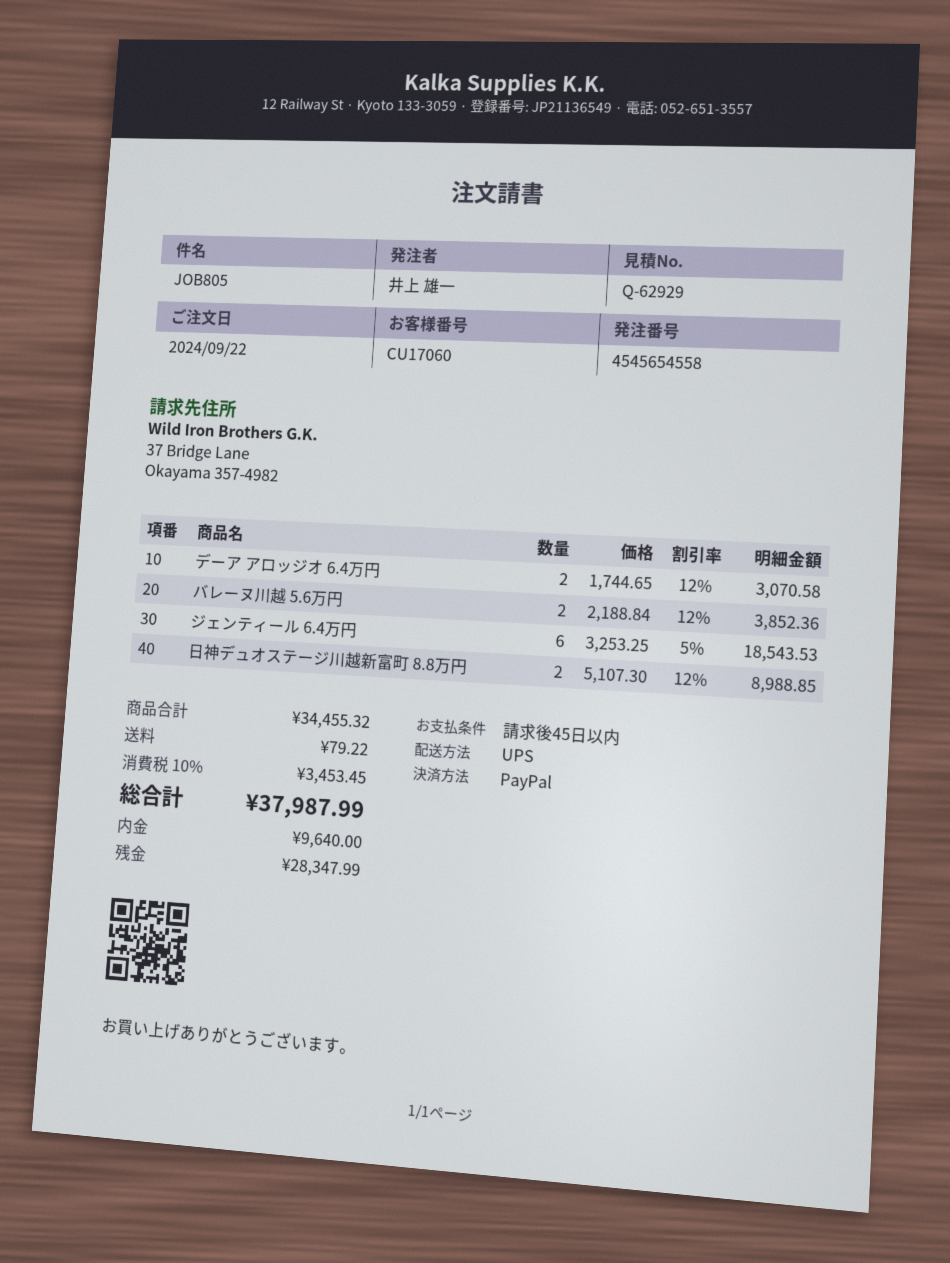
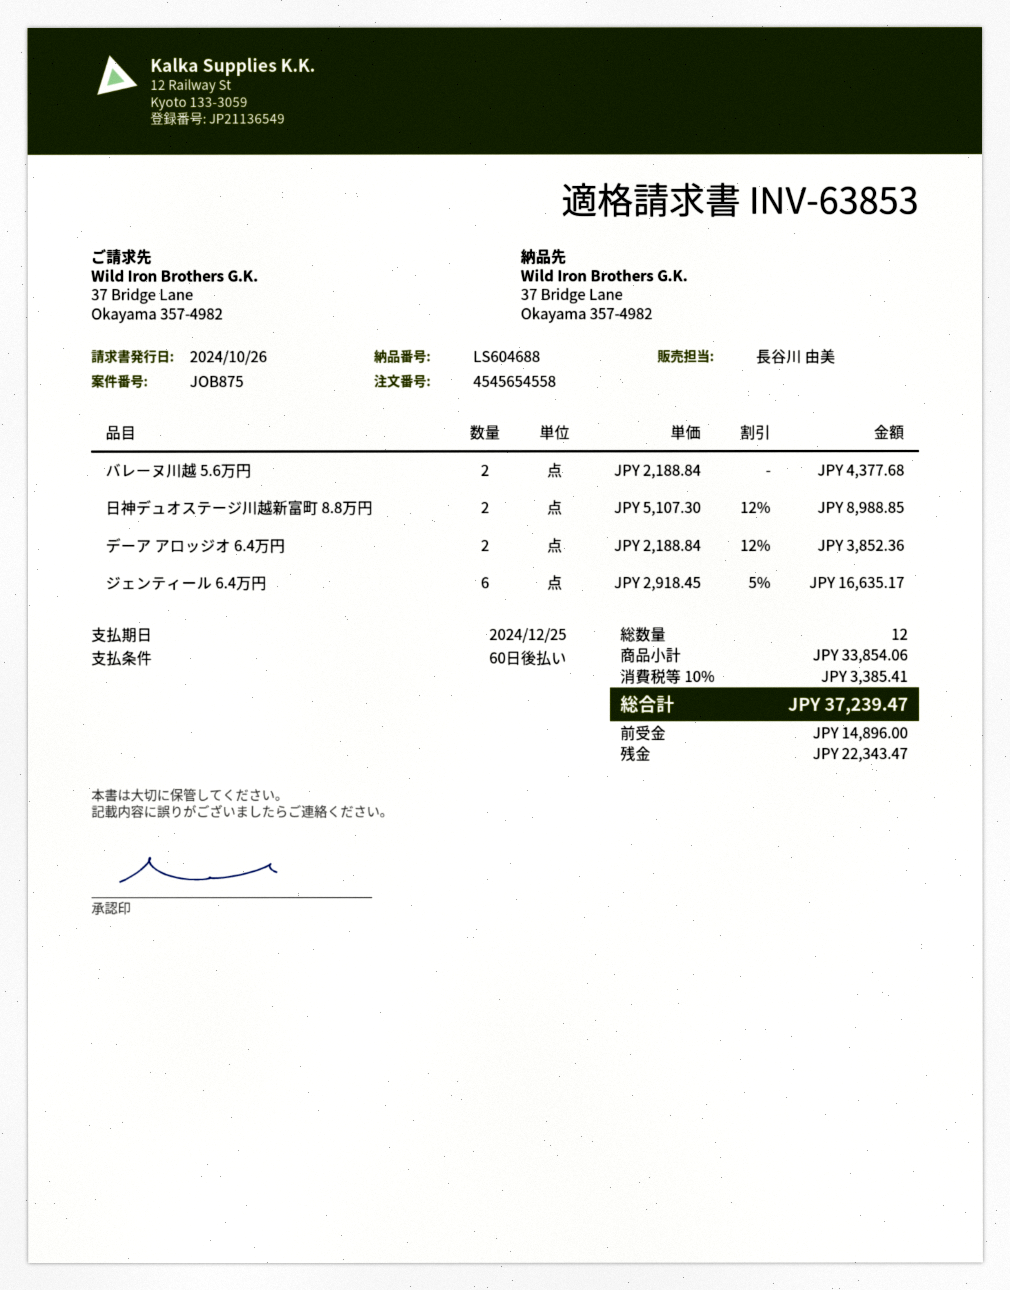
payment terms: 45 days -> 60 days
reference: JOB805 -> JOB875
デーア アロッジオ 6.4万円: 2 x 1744.65 - 12% = 3070.58 -> 2 x 2188.84 - 12% = 3852.36
バレーヌ川越 5.6万円: 2 x 2188.84 - 12% = 3852.36 -> 2 x 2188.84 = 4377.68
ジェンティール 6.4万円: 6 x 3253.25 - 5% = 18543.53 -> 6 x 2918.45 - 5% = 16635.17
subtotal: 34455.32 -> 33854.06
shipping: 79.22 -> none
tax: 10% = 3453.45 -> 10% = 3385.41
total: 37987.99 -> 37239.47
deposit: 9640.00 -> 14896.00
balance: 28347.99 -> 22343.47

